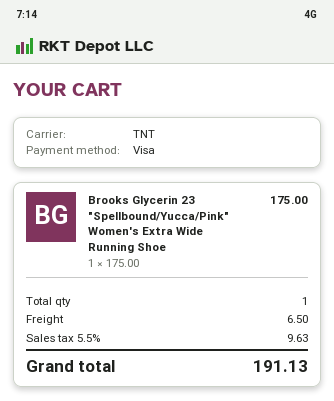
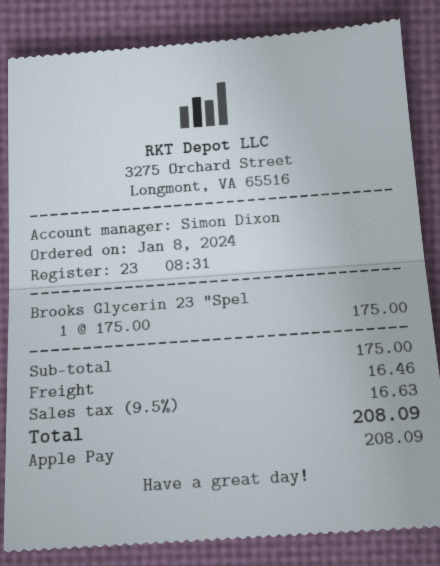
payment method: Visa -> Apple Pay
shipping: 6.50 -> 16.46
tax: 5.5% = 9.63 -> 9.5% = 16.63
total: 191.13 -> 208.09

